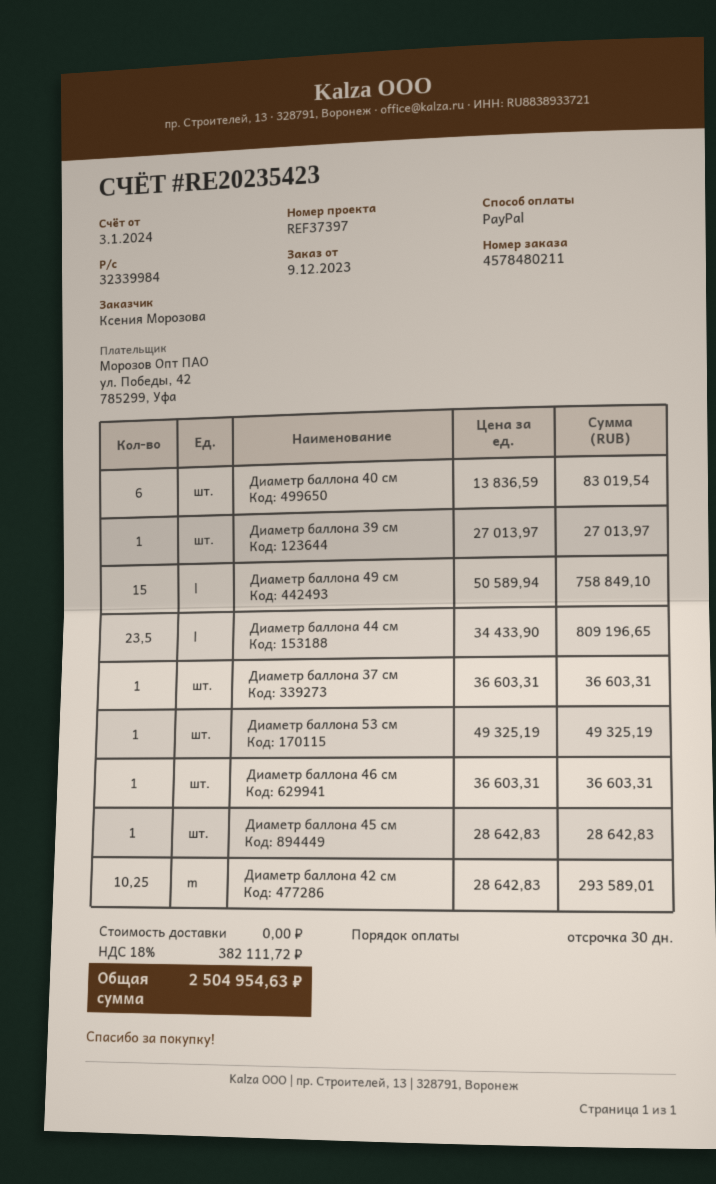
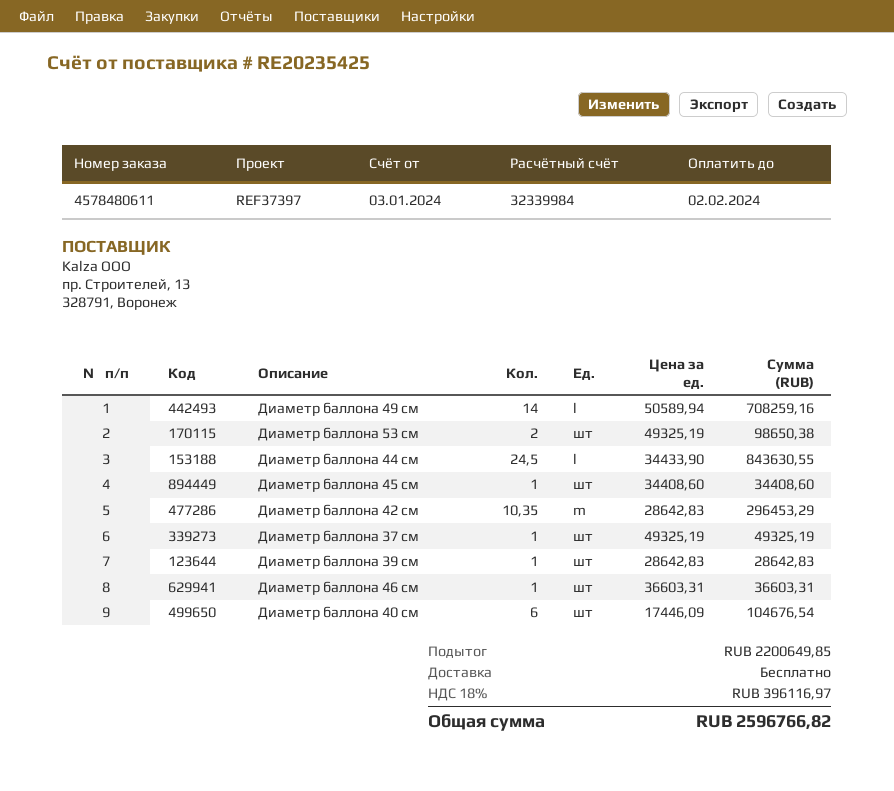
order number: 4578480211 -> 4578480611
invoice number: RE20235423 -> RE20235425
Диаметр баллона 40 см: 6 x 13836.59 = 83019.54 -> 6 x 17446.09 = 104676.54
Диаметр баллона 39 см: 1 x 27013.97 = 27013.97 -> 1 x 28642.83 = 28642.83
Диаметр баллона 49 см: 15 x 50589.94 = 758849.10 -> 14 x 50589.94 = 708259.16
Диаметр баллона 44 см: 23.5 x 34433.90 = 809196.65 -> 24.5 x 34433.90 = 843630.55
Диаметр баллона 37 см: 1 x 36603.31 = 36603.31 -> 1 x 49325.19 = 49325.19
Диаметр баллона 53 см: 1 x 49325.19 = 49325.19 -> 2 x 49325.19 = 98650.38
Диаметр баллона 45 см: 1 x 28642.83 = 28642.83 -> 1 x 34408.60 = 34408.60
Диаметр баллона 42 см: 10.25 x 28642.83 = 293589.01 -> 10.35 x 28642.83 = 296453.29
tax: 18% = 382111.72 -> 18% = 396116.97
total: 2504954.63 -> 2596766.82

